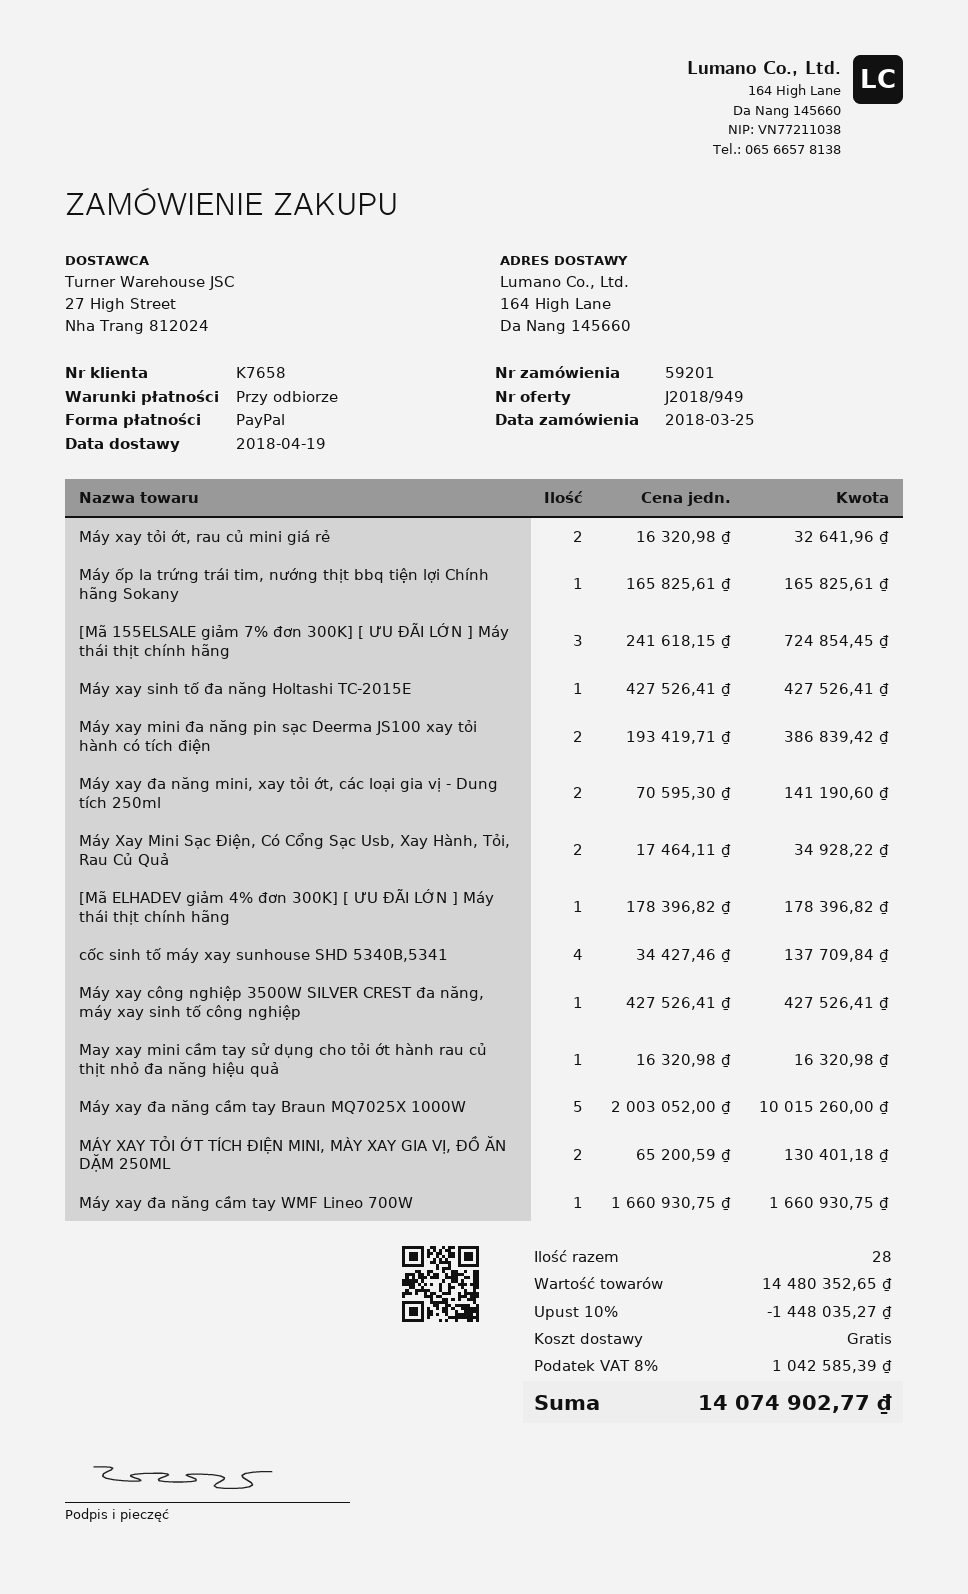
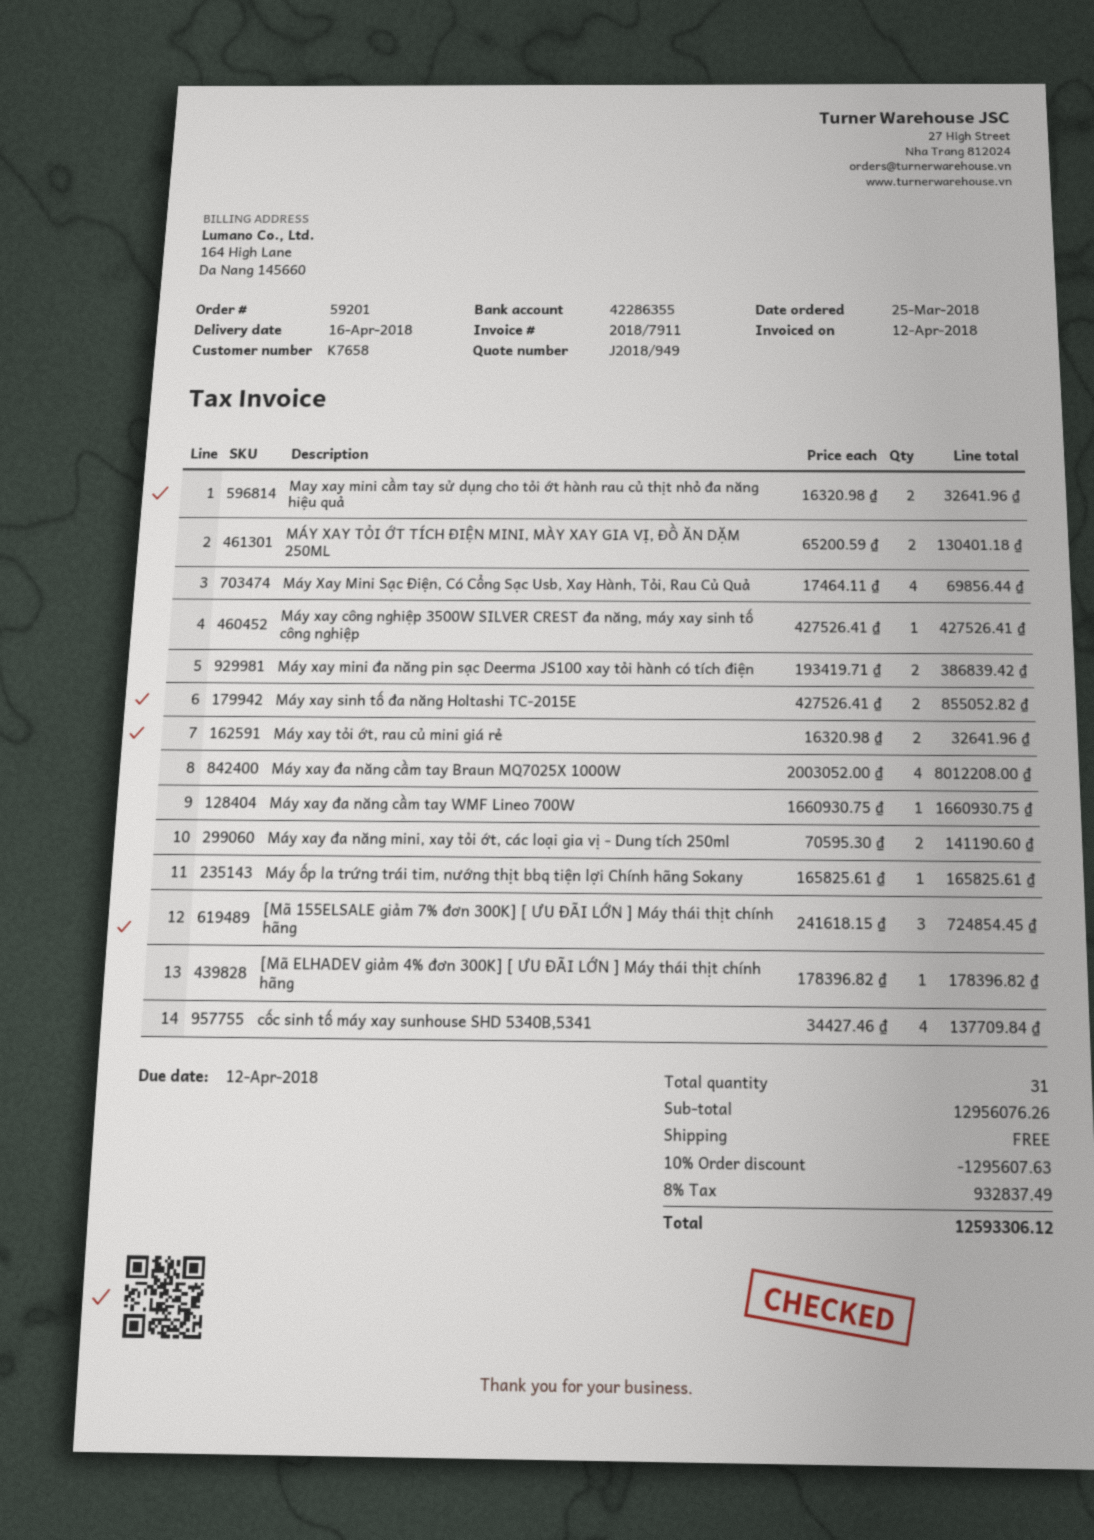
delivery date: 2018-04-19 -> 2018-04-16
Máy xay sinh tố đa năng Holtashi TC-2015E: 1 x 427526.41 = 427526.41 -> 2 x 427526.41 = 855052.82
Máy Xay Mini Sạc Điện, Có Cổng Sạc Usb, Xay Hành, Tỏi, Rau Củ Quả: 2 x 17464.11 = 34928.22 -> 4 x 17464.11 = 69856.44
May xay mini cầm tay sử dụng cho tỏi ớt hành rau củ thịt nhỏ đa năng hiệu quả: 1 x 16320.98 = 16320.98 -> 2 x 16320.98 = 32641.96
Máy xay đa năng cầm tay Braun MQ7025X 1000W: 5 x 2003052.00 = 10015260.00 -> 4 x 2003052.00 = 8012208.00
total quantity: 28 -> 31
subtotal: 14480352.65 -> 12956076.26
discount: 10% = 1448035.27 -> 10% = 1295607.63
tax: 8% = 1042585.39 -> 8% = 932837.49
total: 14074902.77 -> 12593306.12

